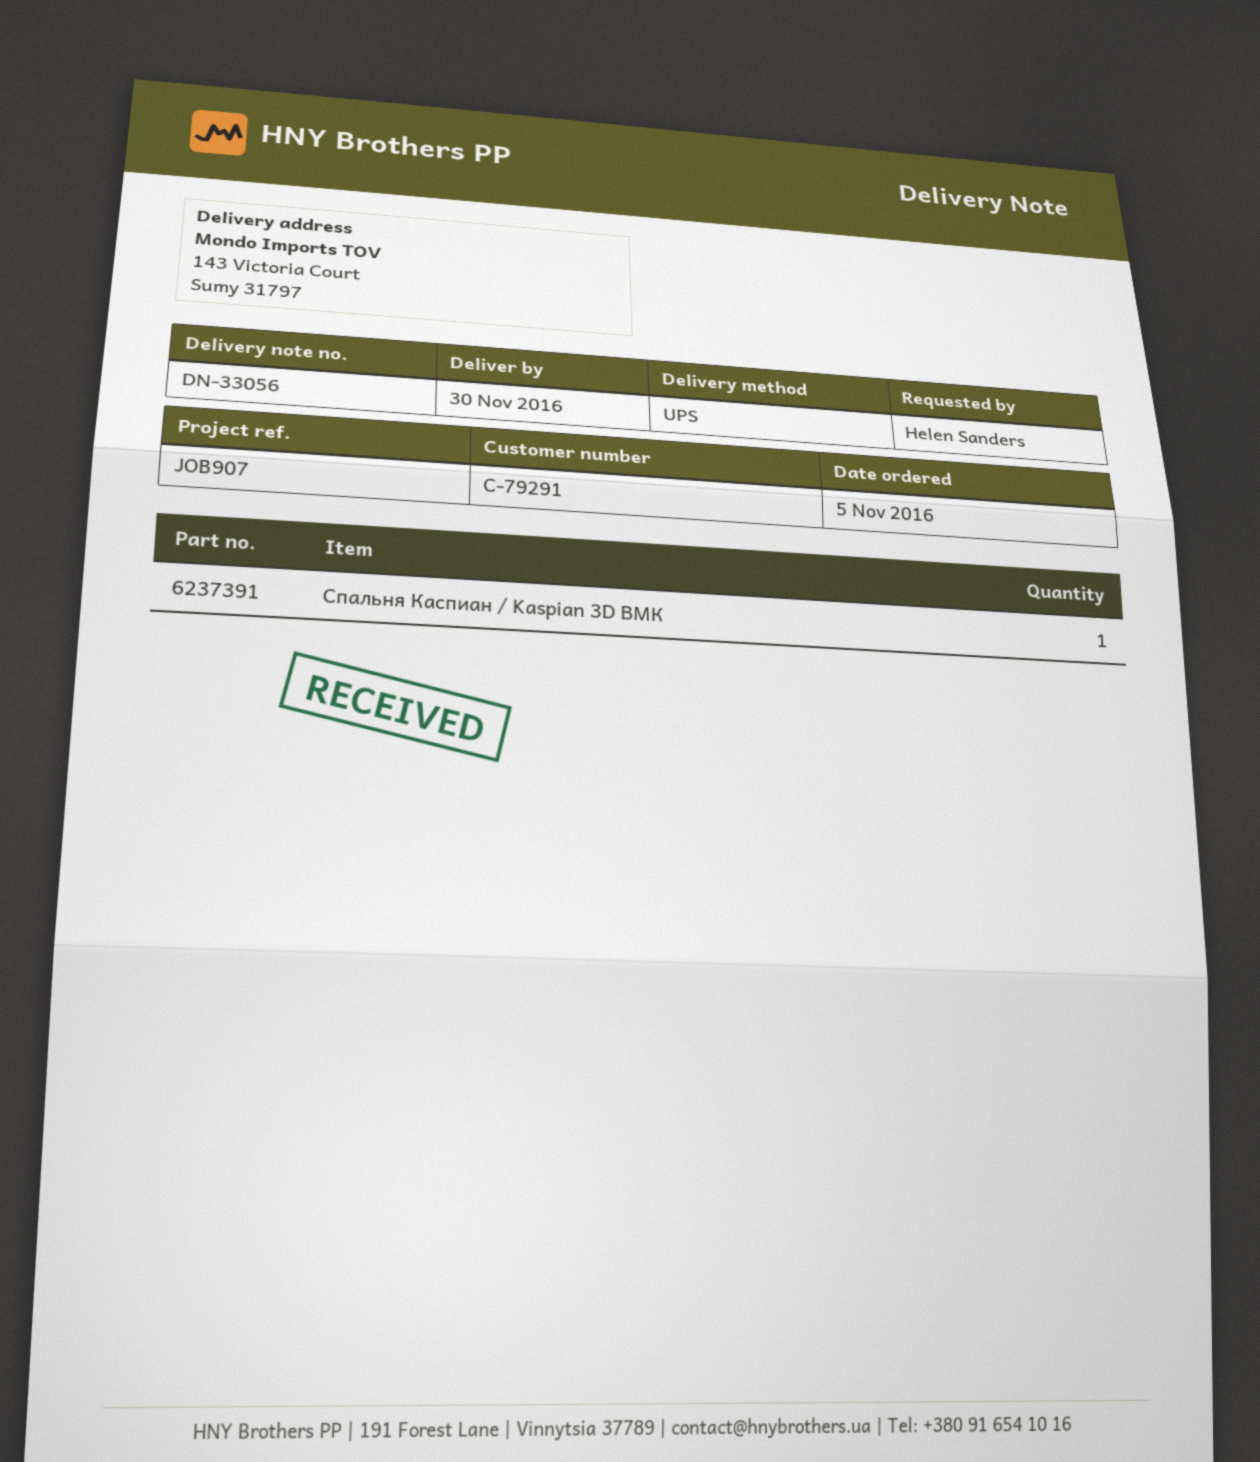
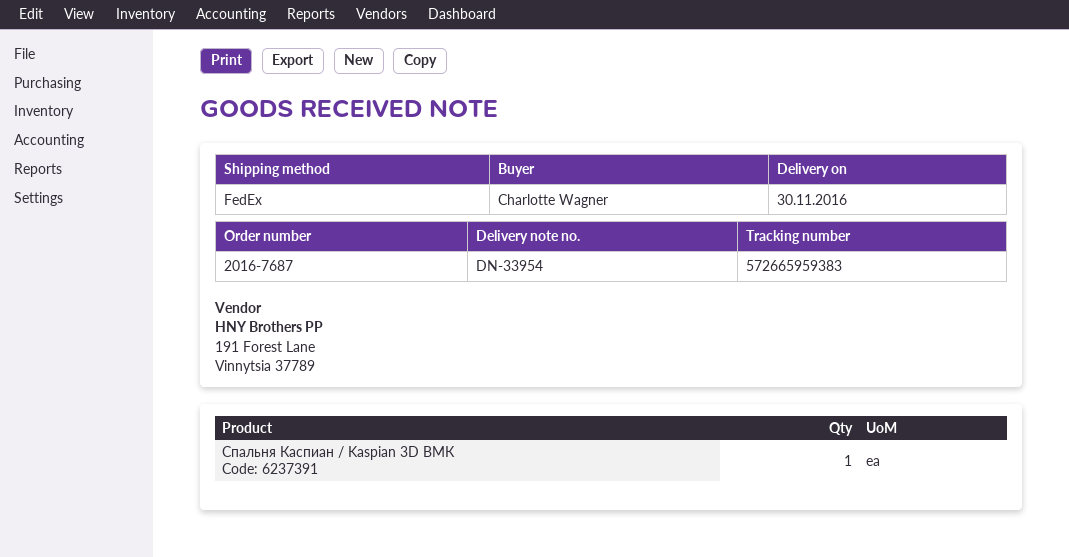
delivery note number: DN-33056 -> DN-33954
ordered by: Helen Sanders -> Charlotte Wagner
shipping method: UPS -> FedEx

